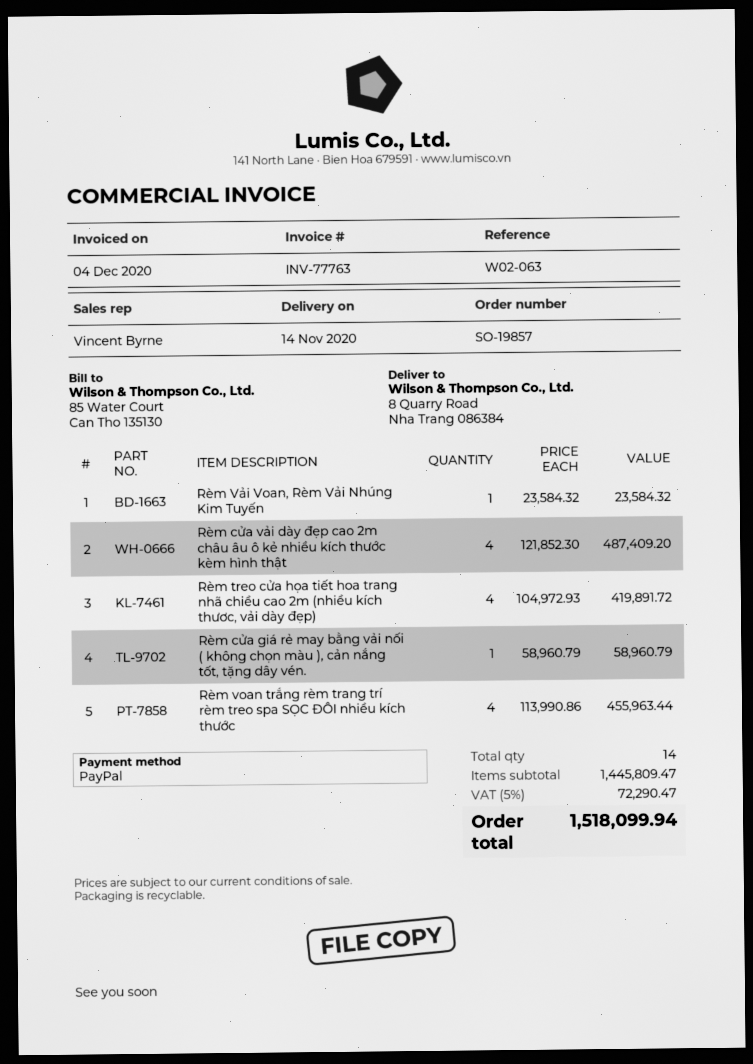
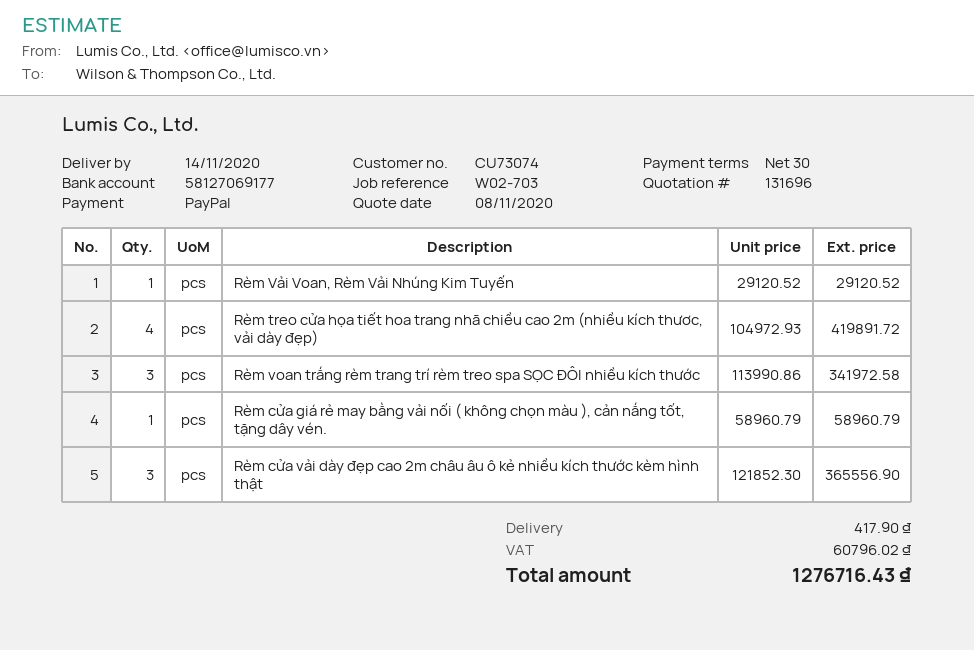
reference: W02-063 -> W02-703
Rèm Vải Voan, Rèm Vải Nhúng Kim Tuyến: 1 x 23584.32 = 23584.32 -> 1 x 29120.52 = 29120.52
Rèm cửa vải dày đẹp cao 2m châu âu ô kẻ nhiều kích thước kèm hình thật: 4 x 121852.30 = 487409.20 -> 3 x 121852.30 = 365556.90
Rèm voan trắng rèm trang trí rèm treo spa SỌC ĐÔI nhiều kích thước: 4 x 113990.86 = 455963.44 -> 3 x 113990.86 = 341972.58
shipping: none -> 417.90
tax: 72290.47 -> 60796.02
total: 1518099.94 -> 1276716.43

